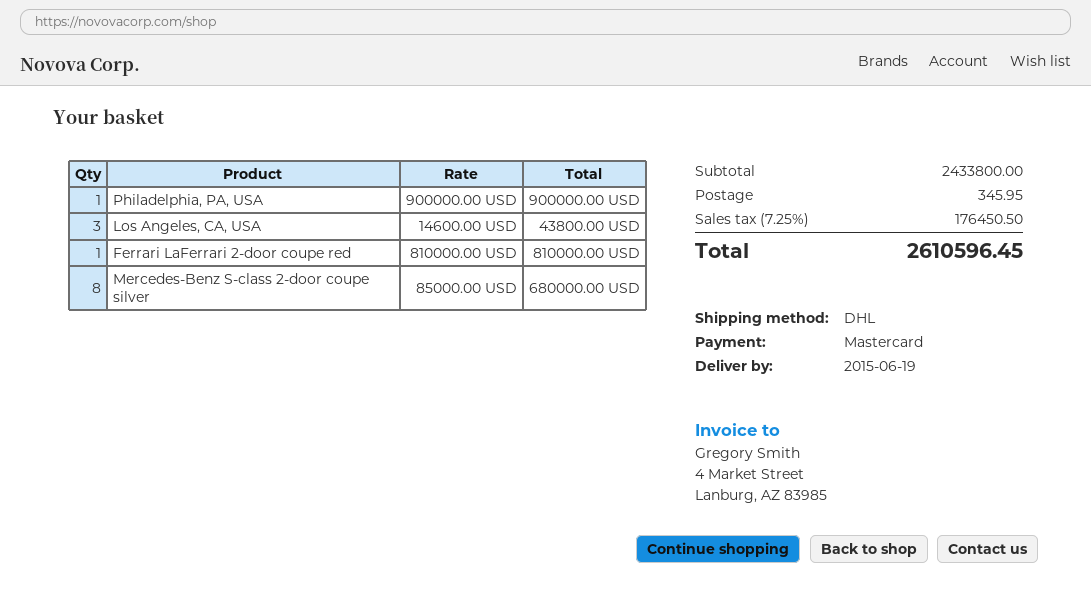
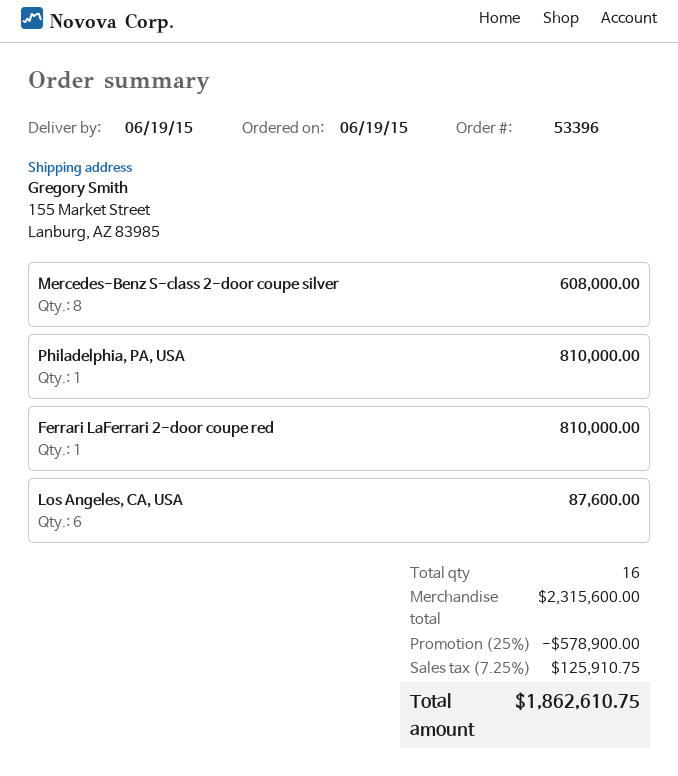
Philadelphia, PA, USA: 1 for 900000.00 -> 1 for 810000.00
Los Angeles, CA, USA: 3 for 43800.00 -> 6 for 87600.00
Mercedes-Benz S-class 2-door coupe silver: 8 for 680000.00 -> 8 for 608000.00
subtotal: 2433800.00 -> 2315600.00
discount: none -> 25% = 578900.00
shipping: 345.95 -> none
tax: 7.25% = 176450.50 -> 7.25% = 125910.75
total: 2610596.45 -> 1862610.75

